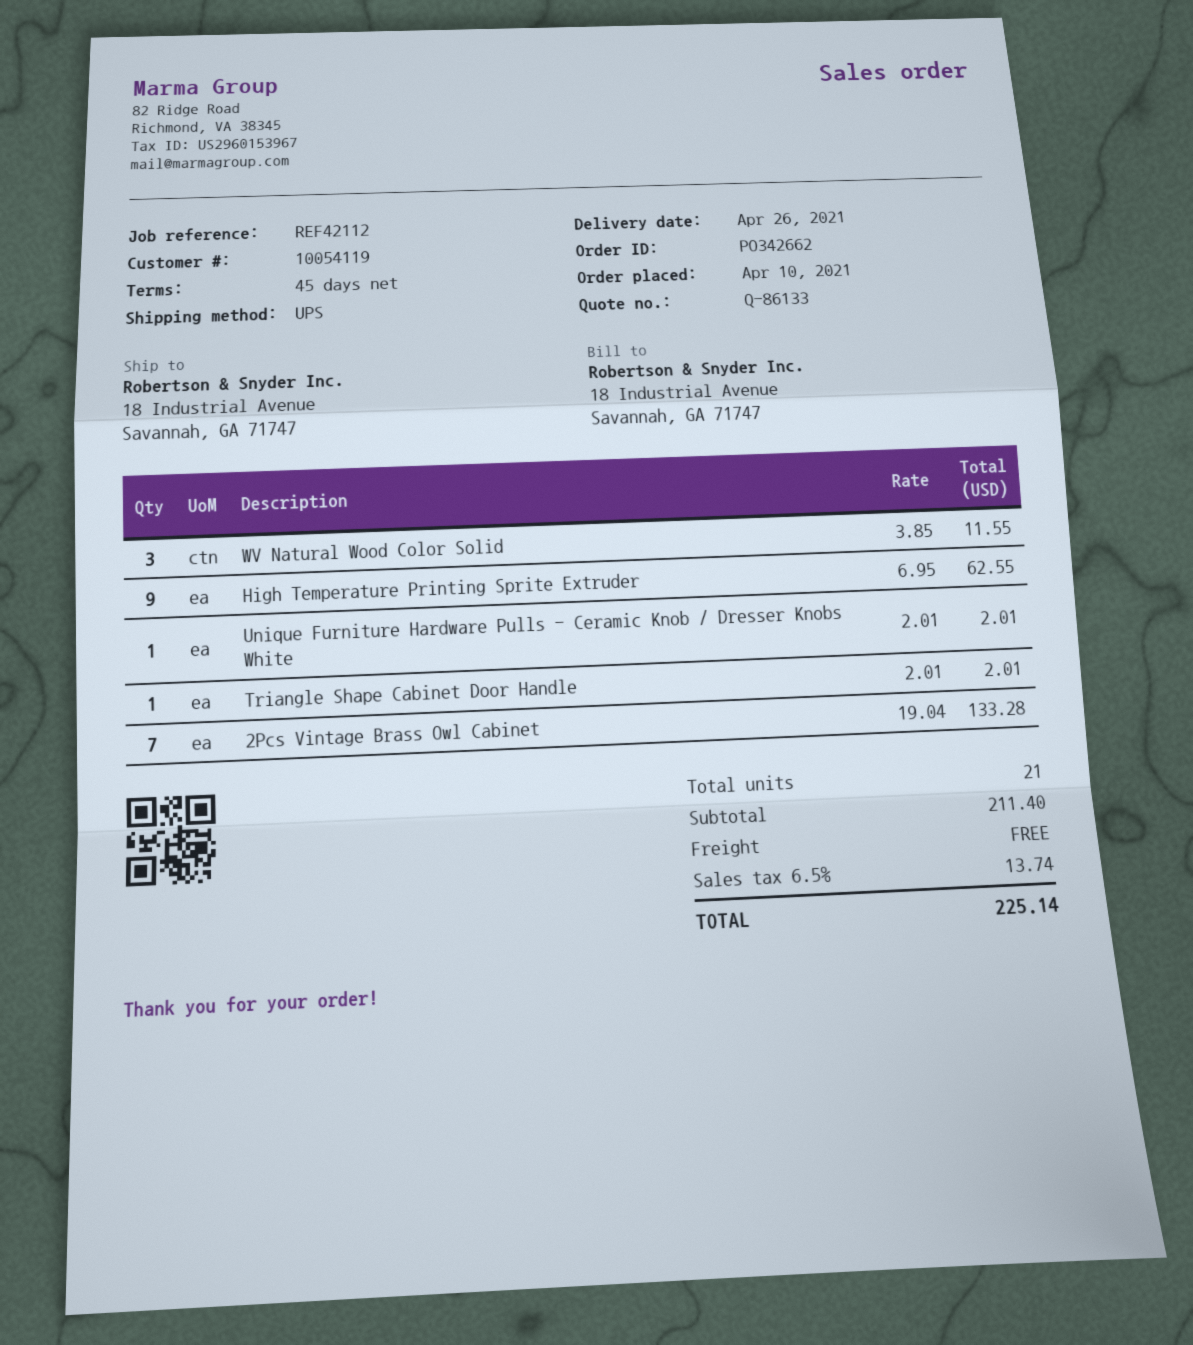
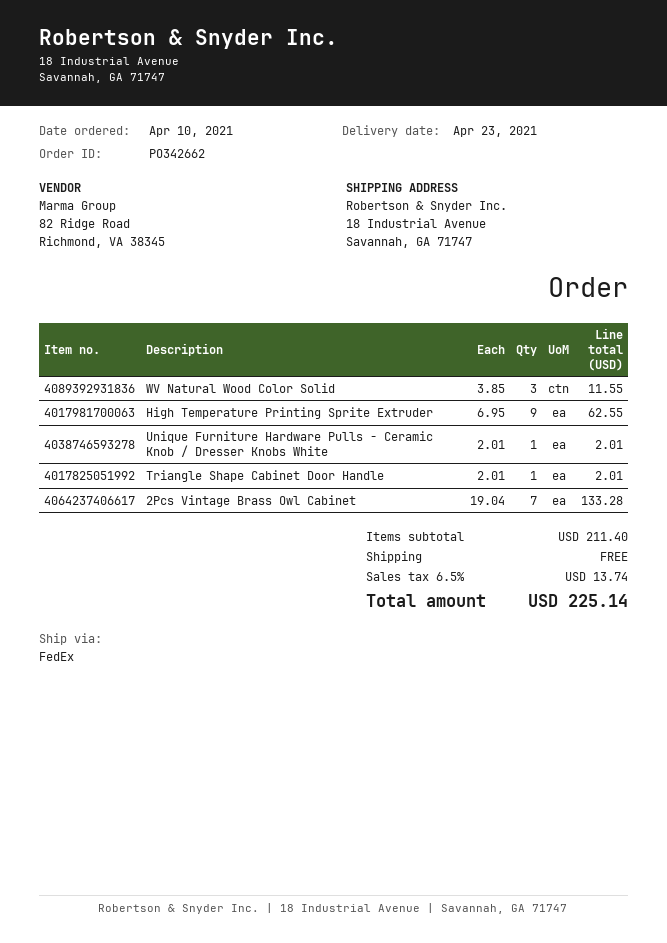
delivery date: 2021-04-26 -> 2021-04-23
shipping method: UPS -> FedEx

